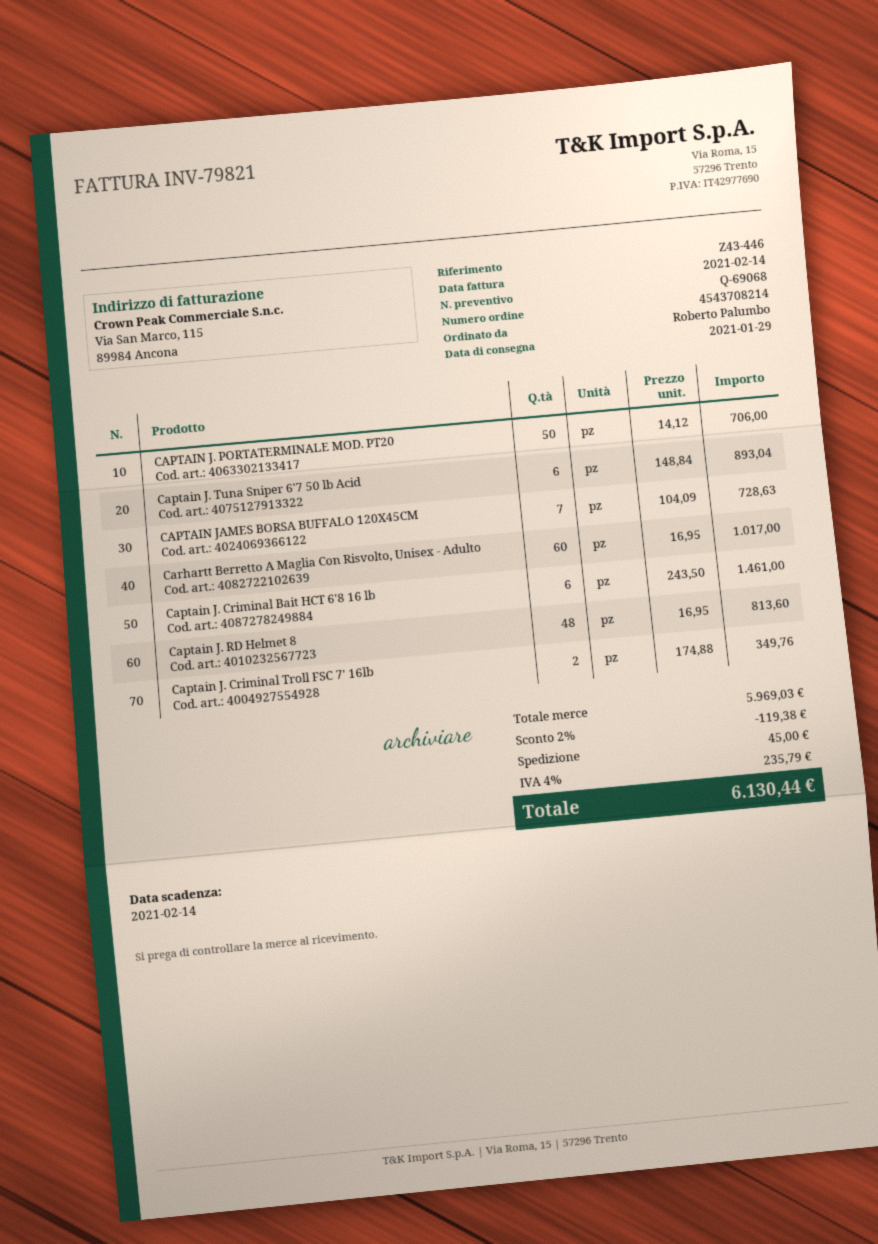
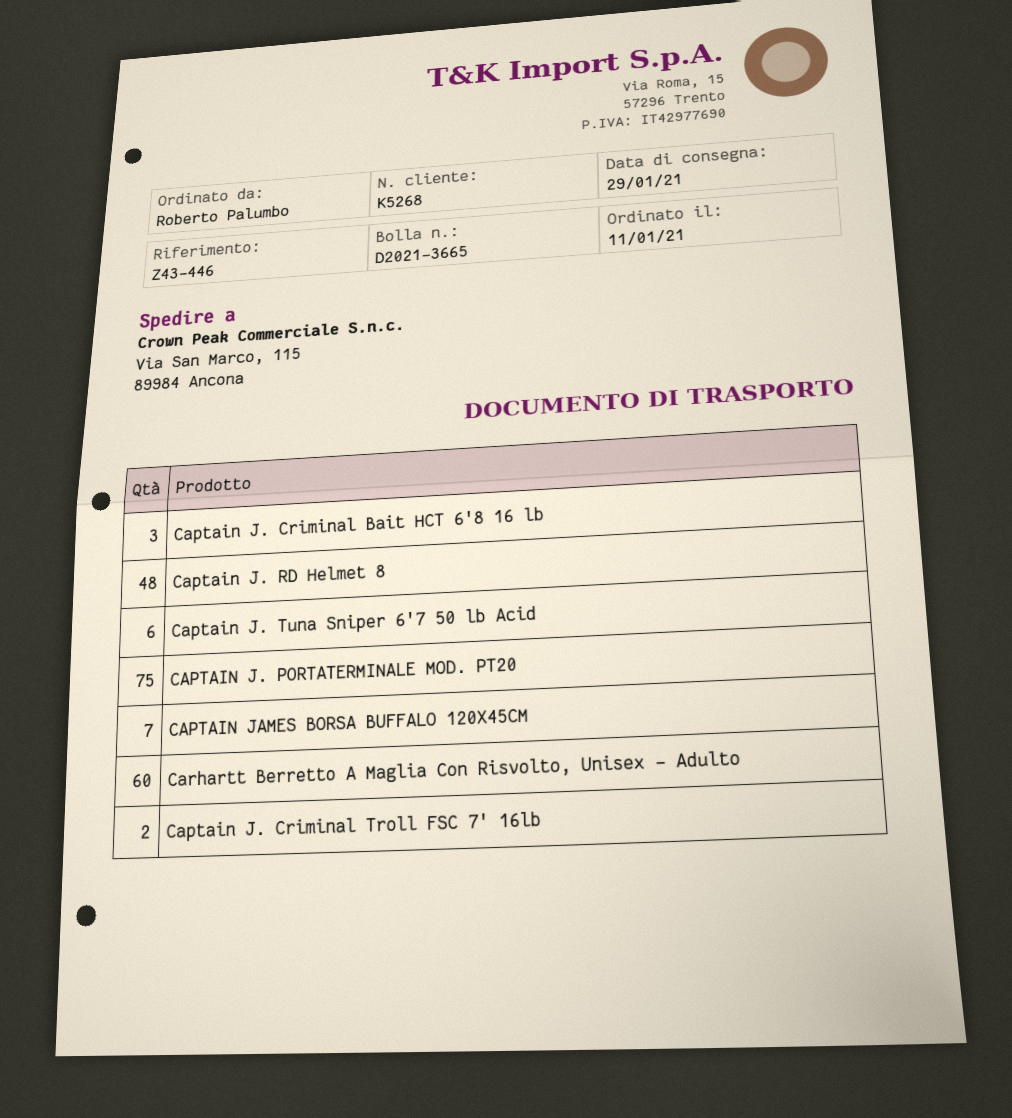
CAPTAIN J. PORTATERMINALE MOD. PT20: 50 -> 75
Captain J. Criminal Bait HCT 6'8 16 lb: 6 -> 3

